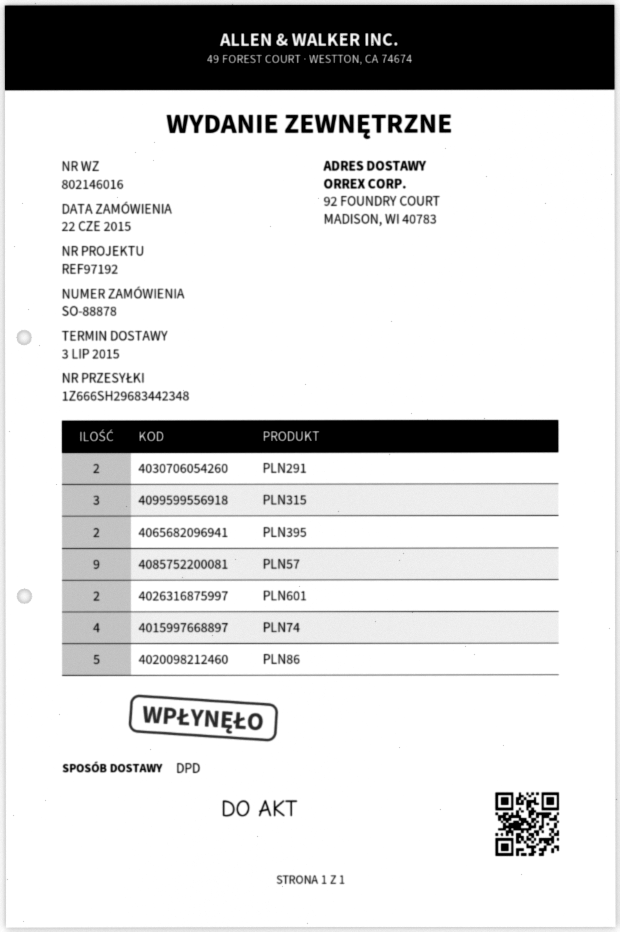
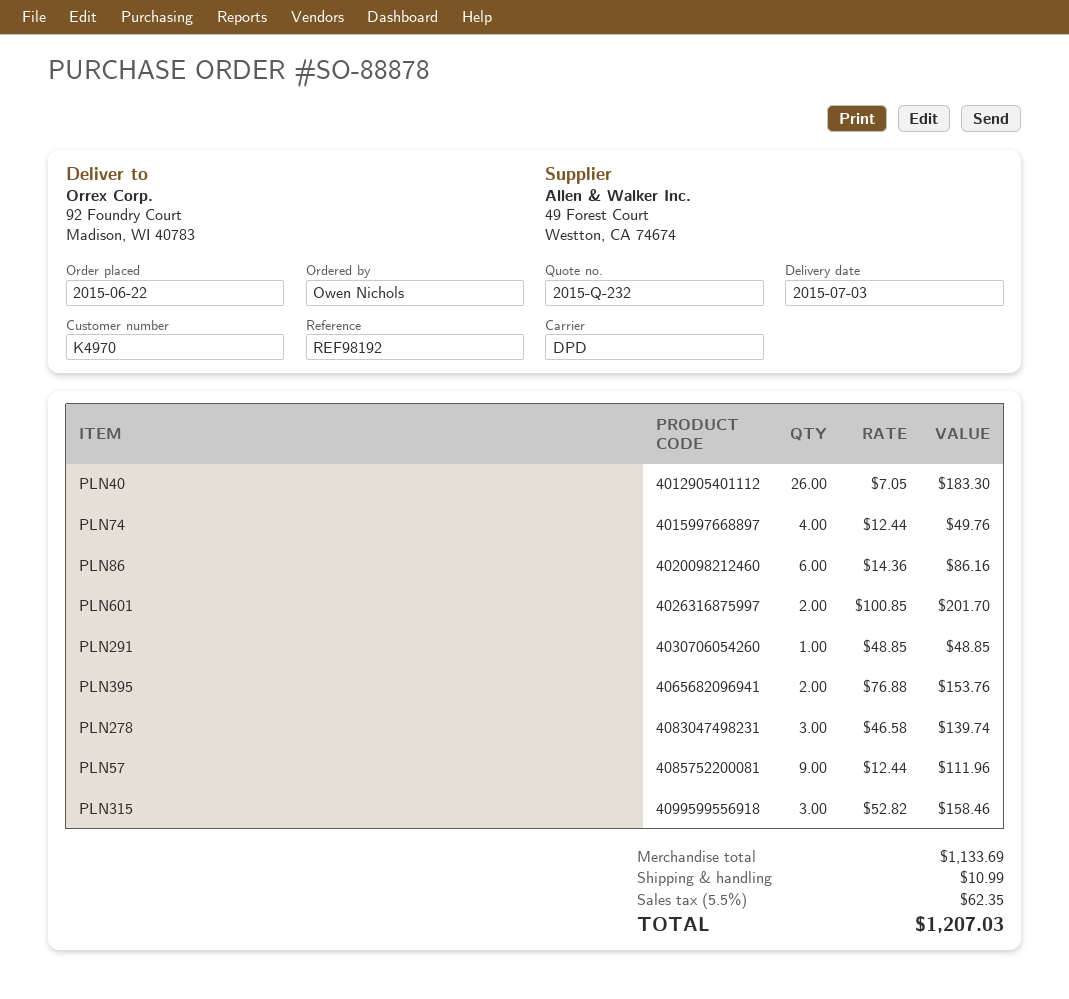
reference: REF97192 -> REF98192
PLN291: 2 -> 1
PLN86: 5 -> 6
PLN40: none -> 26
PLN278: none -> 3

